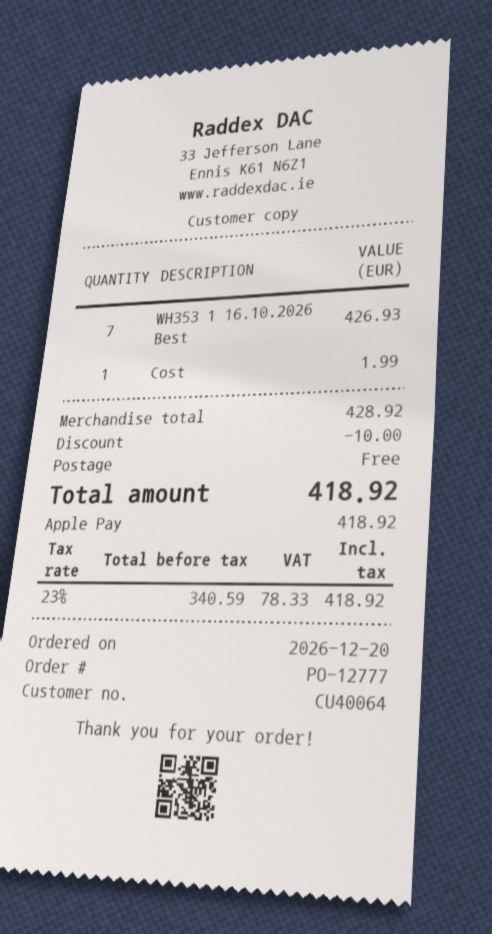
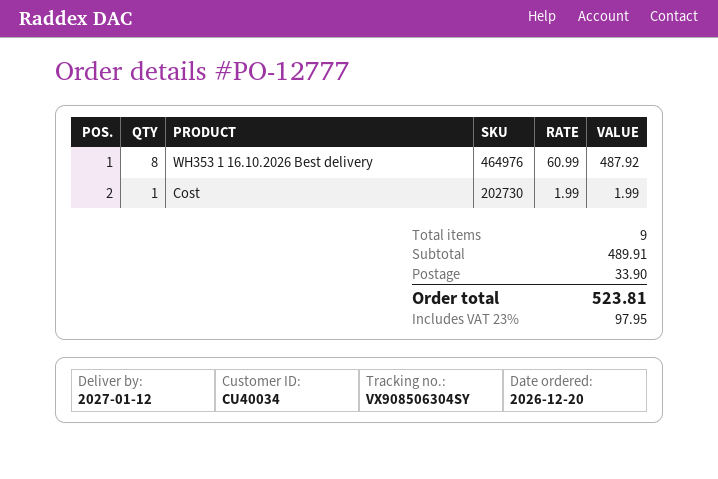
customer number: CU40064 -> CU40034
WH353 1 16.10.2026 Best: 7 for 426.93 -> 8 for 487.92
subtotal: 428.92 -> 489.91
discount: 10.00 -> none
shipping: 0.00 -> 33.90
tax: 23% = 78.33 -> 23% = 97.95
total: 418.92 -> 523.81

